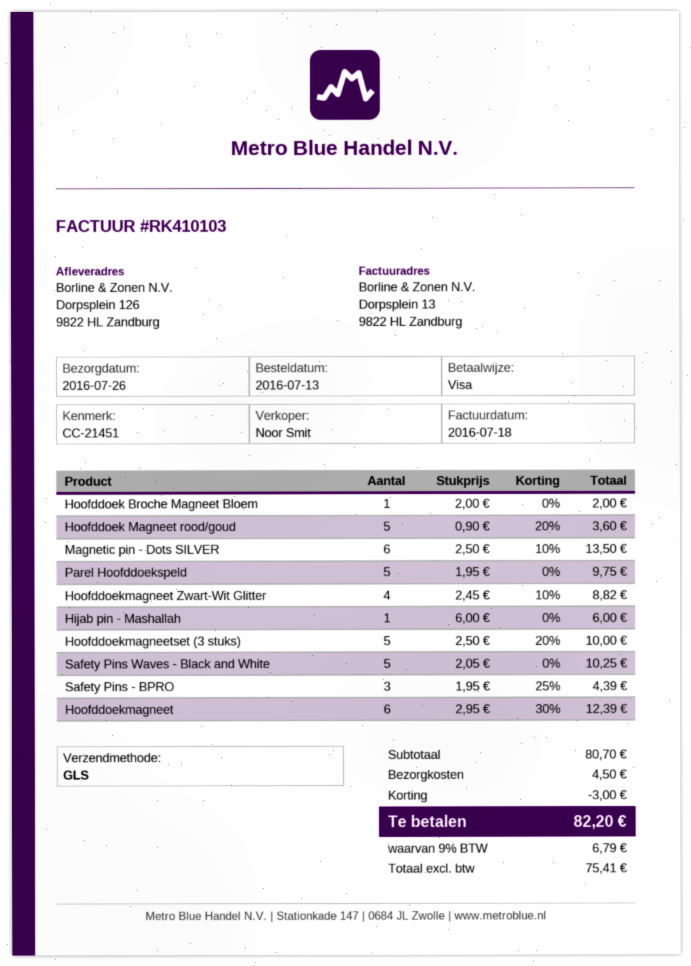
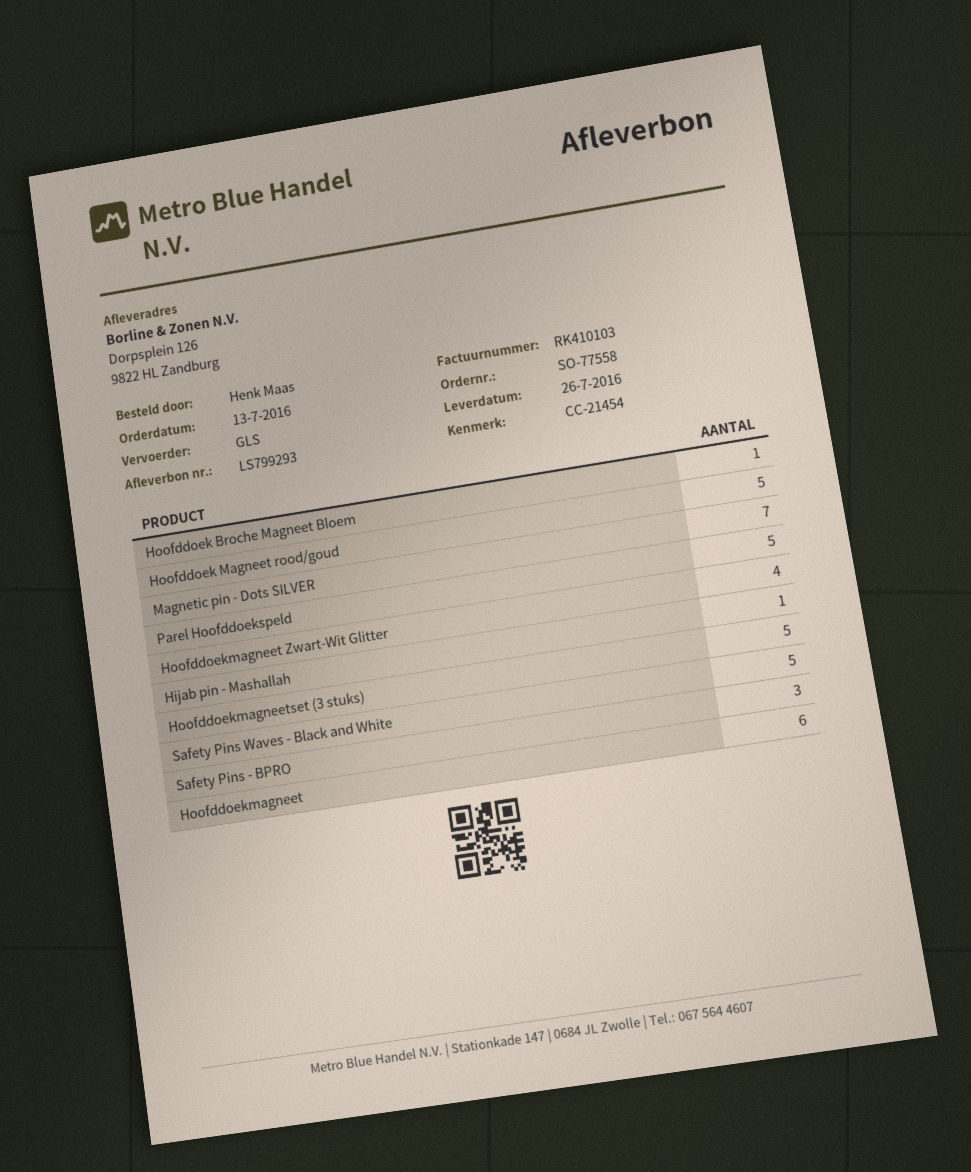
reference: CC-21451 -> CC-21454
Magnetic pin - Dots SILVER: 6 -> 7

